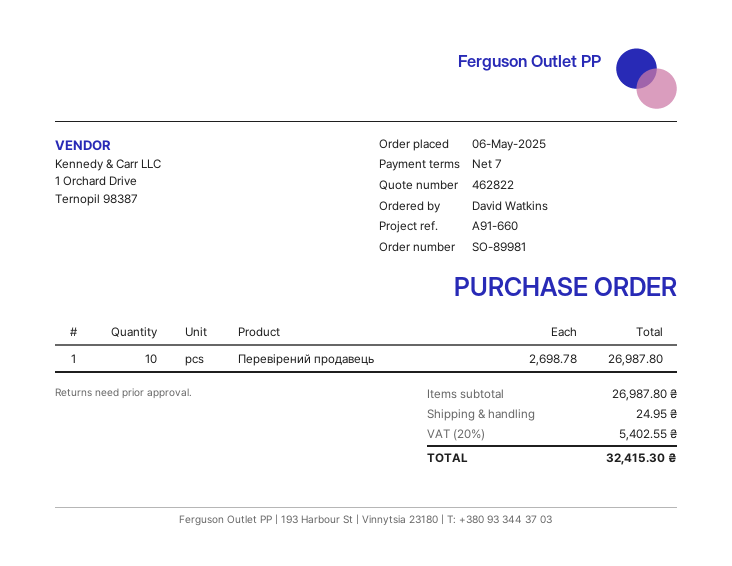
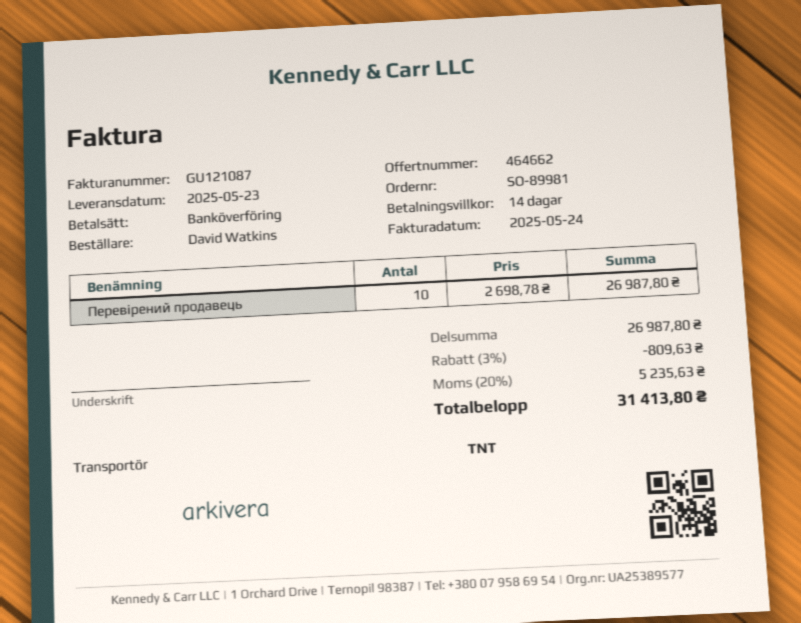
quote number: 462822 -> 464662
payment terms: 7 days -> 14 days
discount: none -> 3% = 809.63
shipping: 24.95 -> none
tax: 20% = 5402.55 -> 20% = 5235.63
total: 32415.30 -> 31413.80

